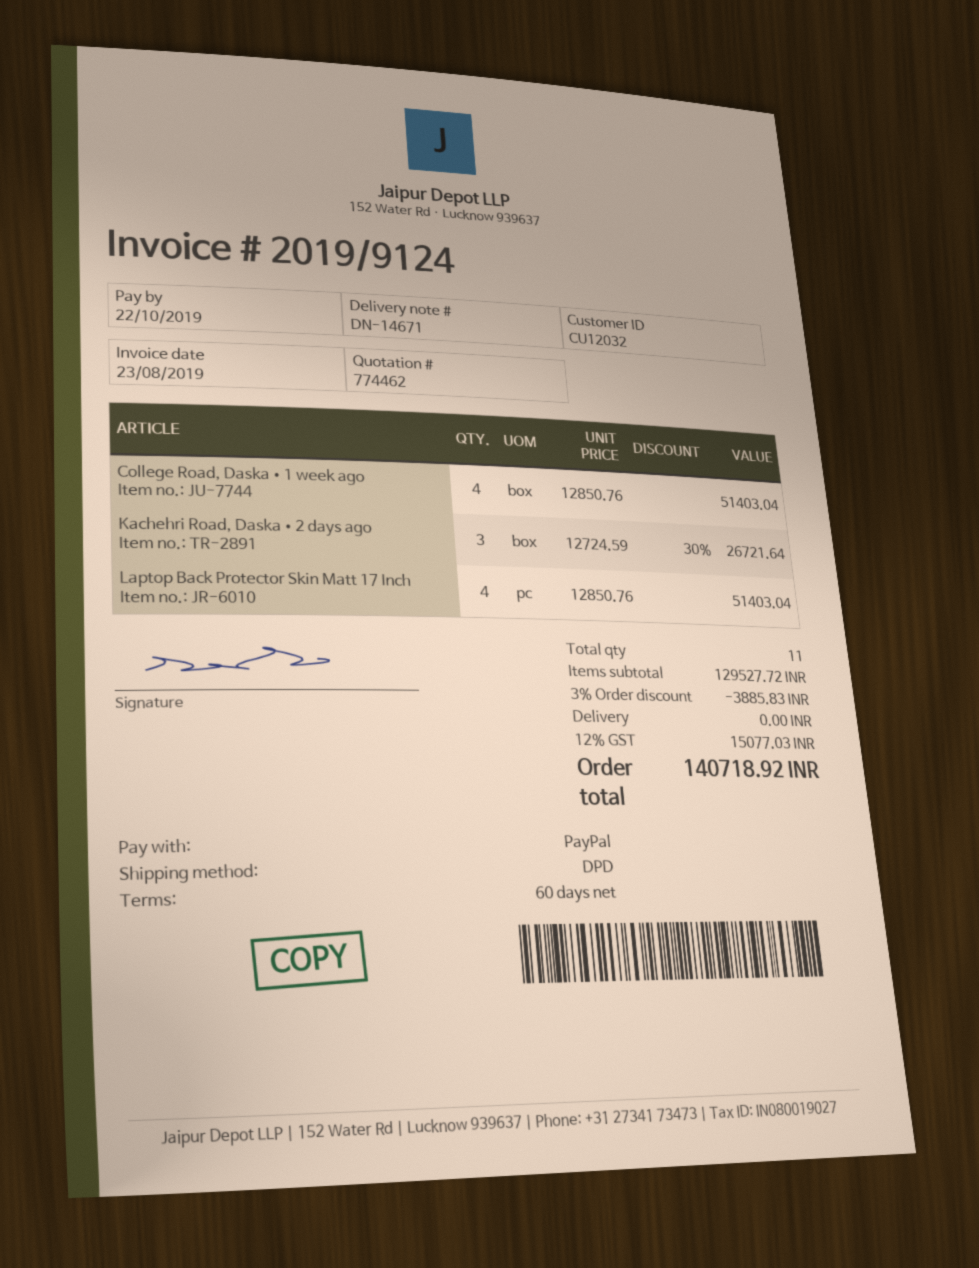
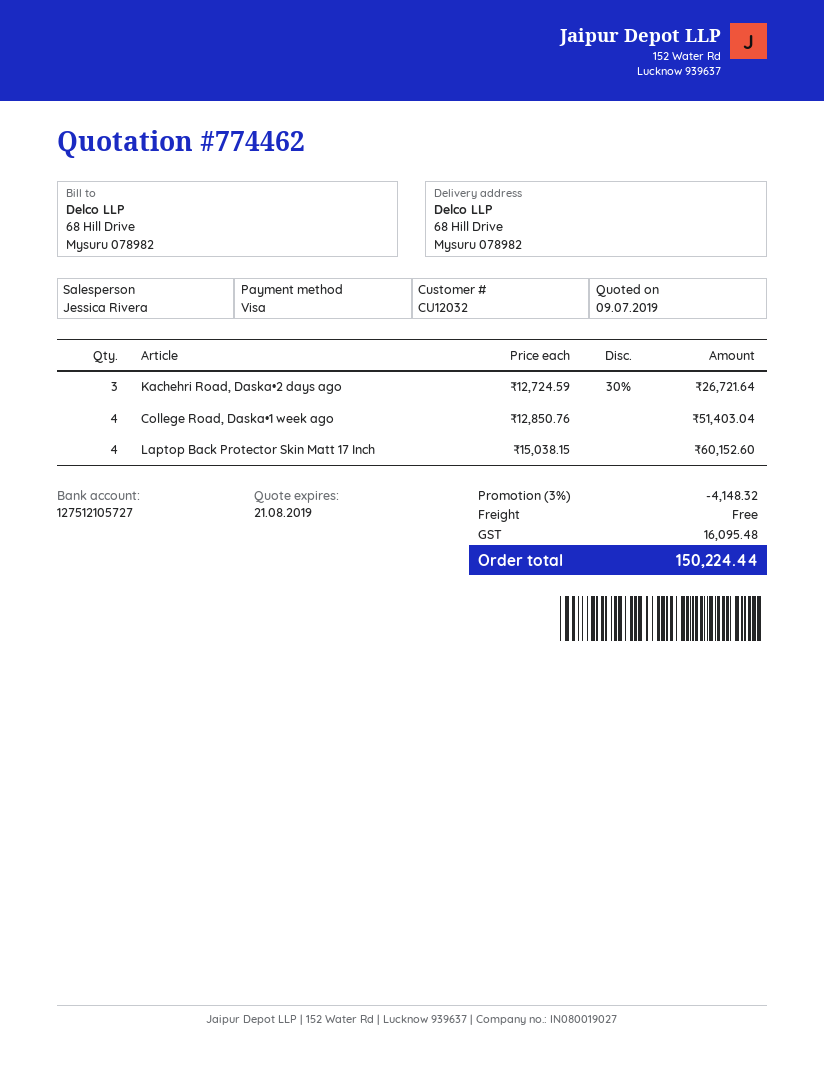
payment method: PayPal -> Visa
Laptop Back Protector Skin Matt 17 Inch: 4 x 12850.76 = 51403.04 -> 4 x 15038.15 = 60152.60
discount: 3% = 3885.83 -> 3% = 4148.32
tax: 15077.03 -> 16095.48
total: 140718.92 -> 150224.44

